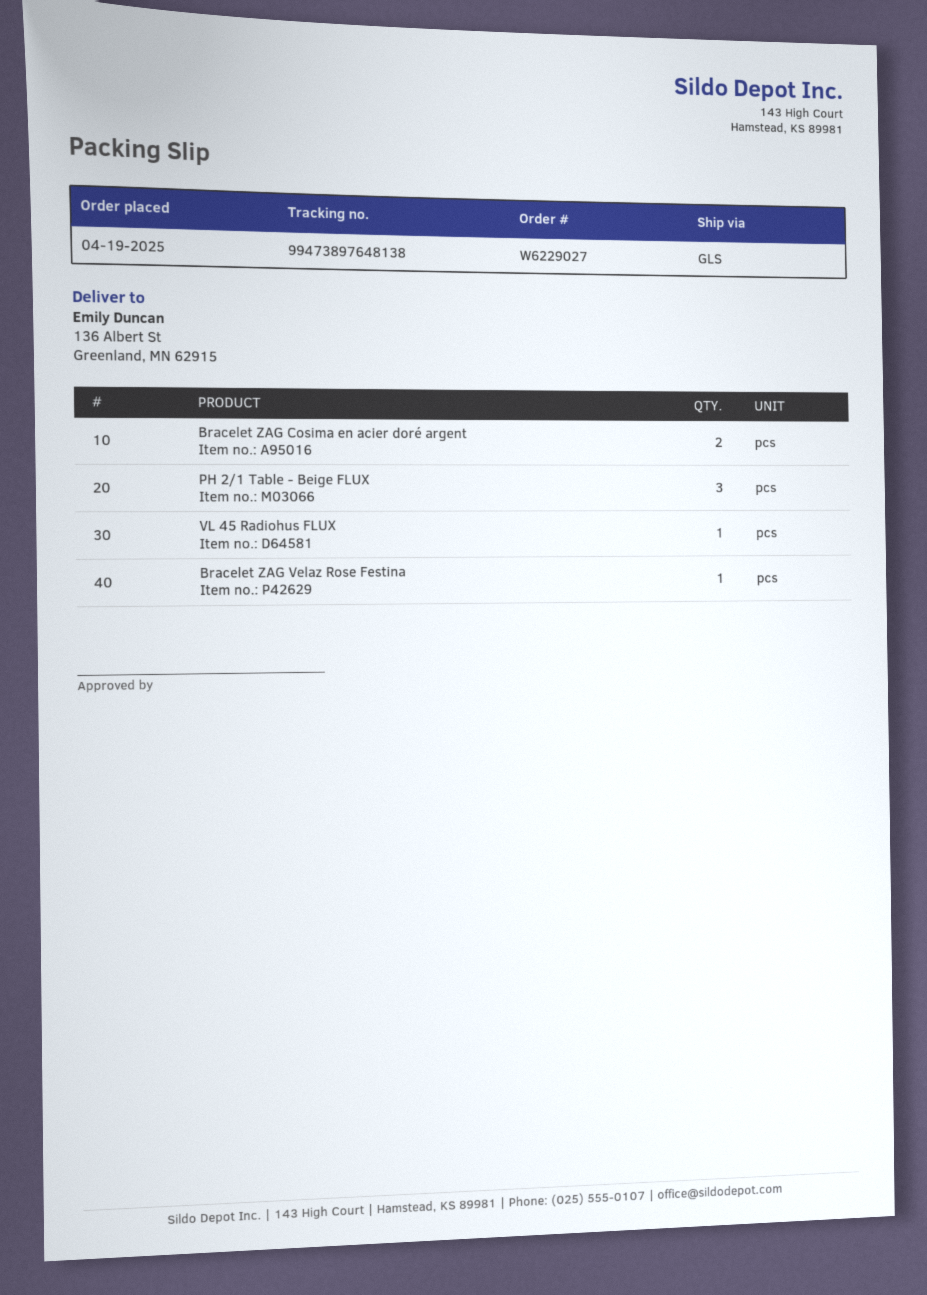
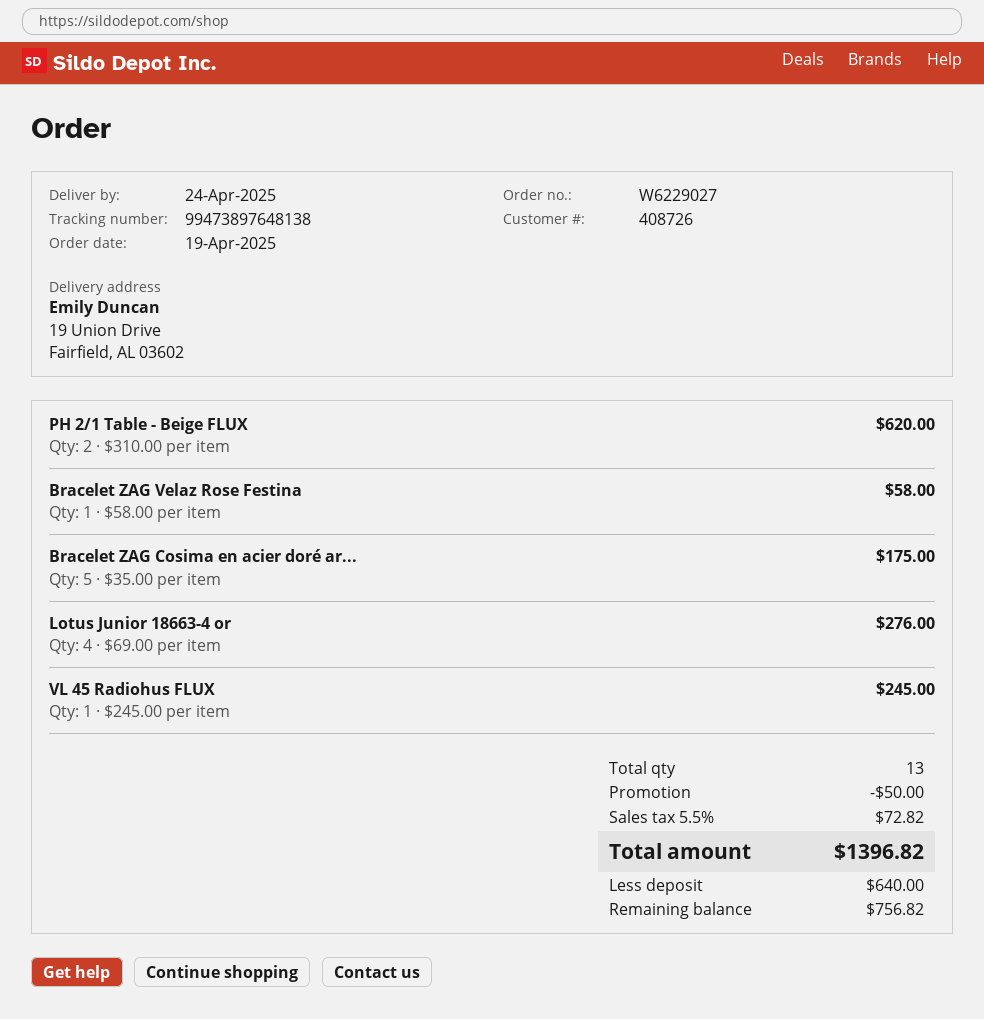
ship to: 136 Albert St, Greenland, MN 62915 -> 19 Union Drive, Fairfield, AL 03602
Bracelet ZAG Cosima en acier doré argent: 2 -> 5
PH 2/1 Table - Beige FLUX: 3 -> 2
Lotus Junior 18663-4 or: none -> 4

